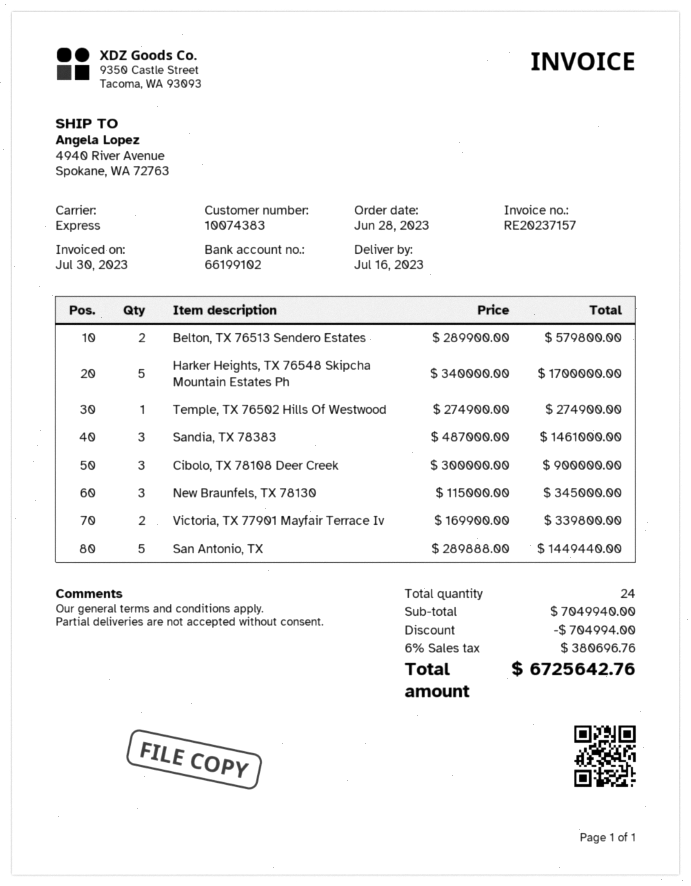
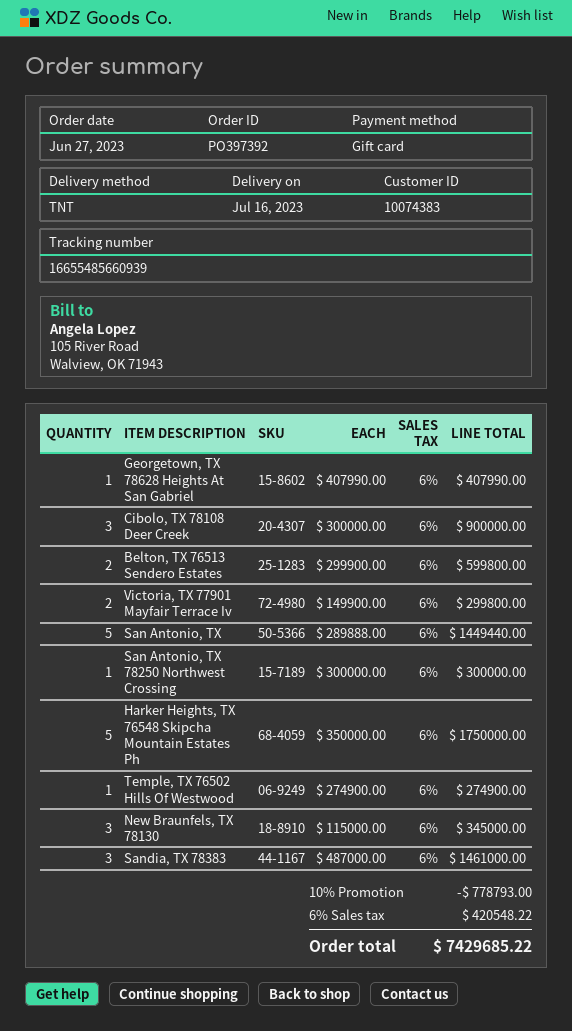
order date: 2023-06-28 -> 2023-06-27
shipping method: express -> TNT
Belton, TX 76513 Sendero Estates: 2 x 289900.00 = 579800.00 -> 2 x 299900.00 = 599800.00
Harker Heights, TX 76548 Skipcha Mountain Estates Ph: 5 x 340000.00 = 1700000.00 -> 5 x 350000.00 = 1750000.00
Victoria, TX 77901 Mayfair Terrace Iv: 2 x 169900.00 = 339800.00 -> 2 x 149900.00 = 299800.00
Georgetown, TX 78628 Heights At San Gabriel: none -> 1 x 407990.00 = 407990.00
San Antonio, TX 78250 Northwest Crossing: none -> 1 x 300000.00 = 300000.00
discount: 704994.00 -> 778793.00
tax: 6% = 380696.76 -> 6% = 420548.22
total: 6725642.76 -> 7429685.22

